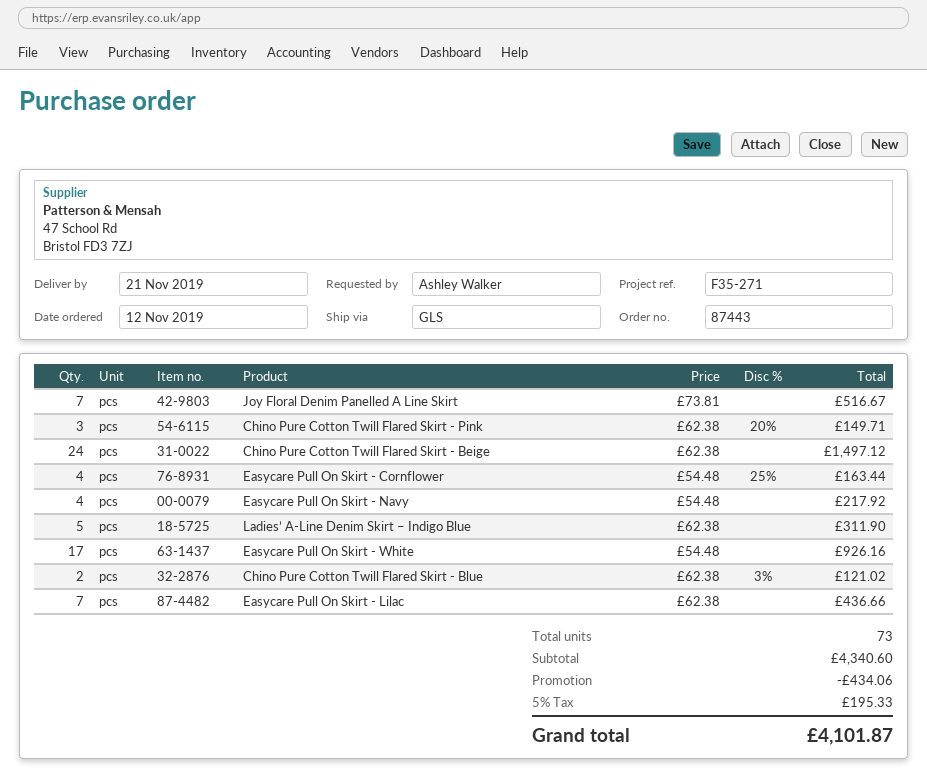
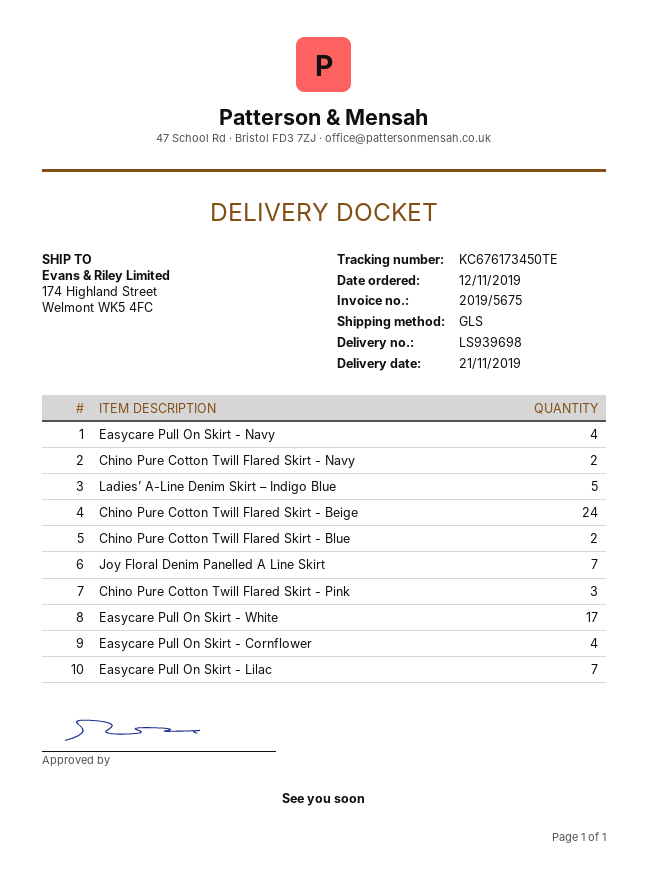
Chino Pure Cotton Twill Flared Skirt - Navy: none -> 2

